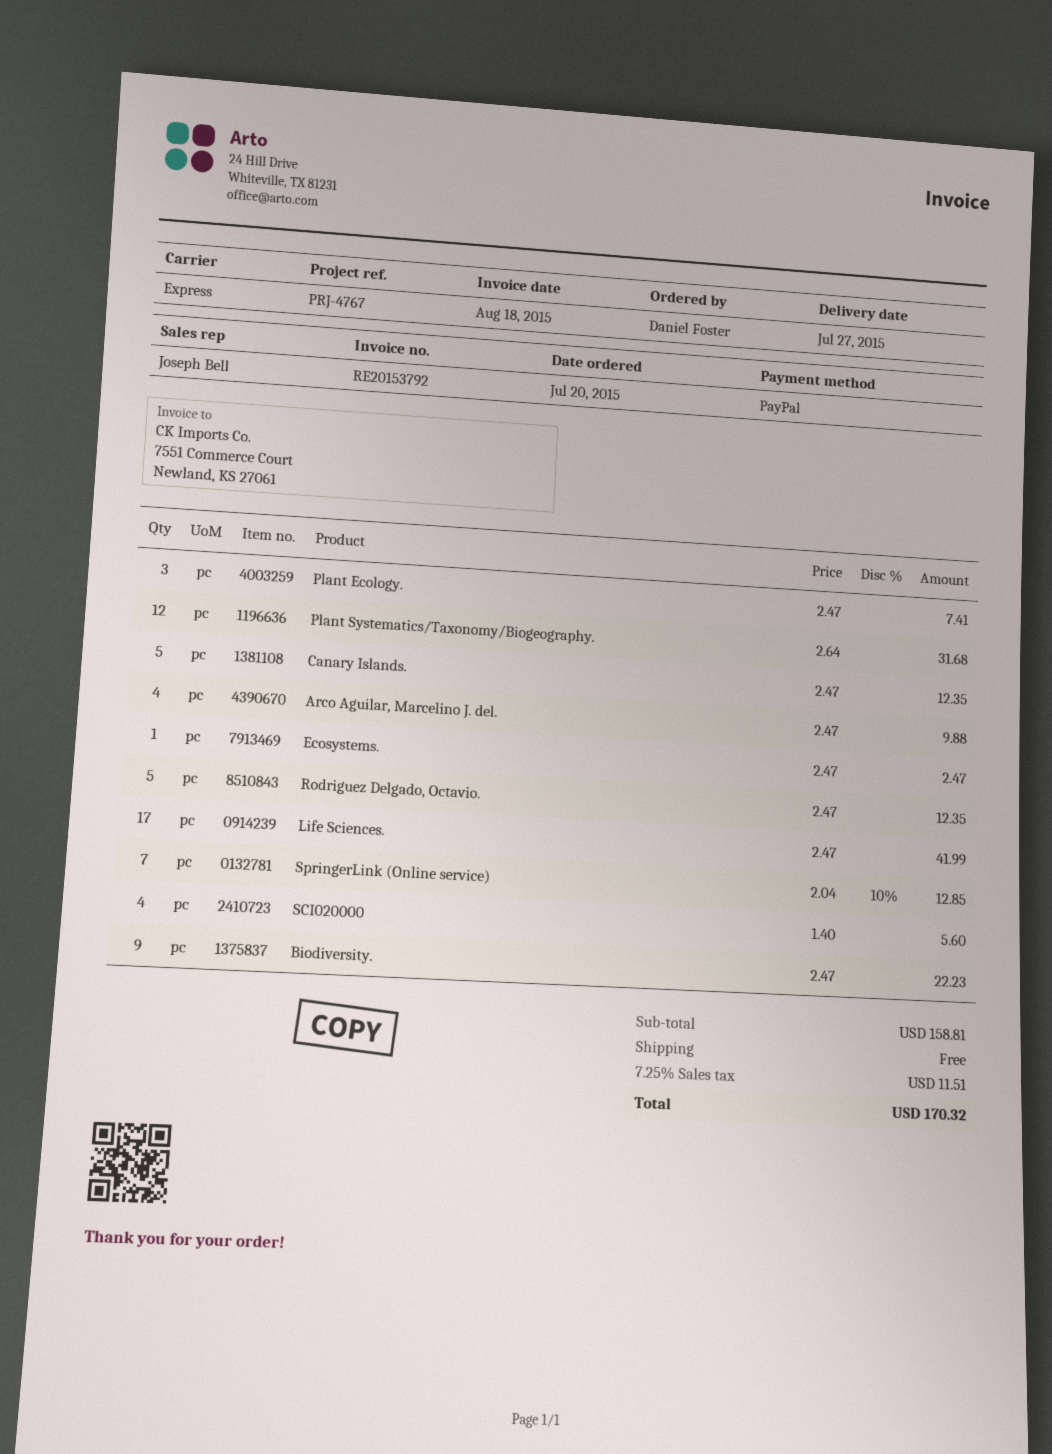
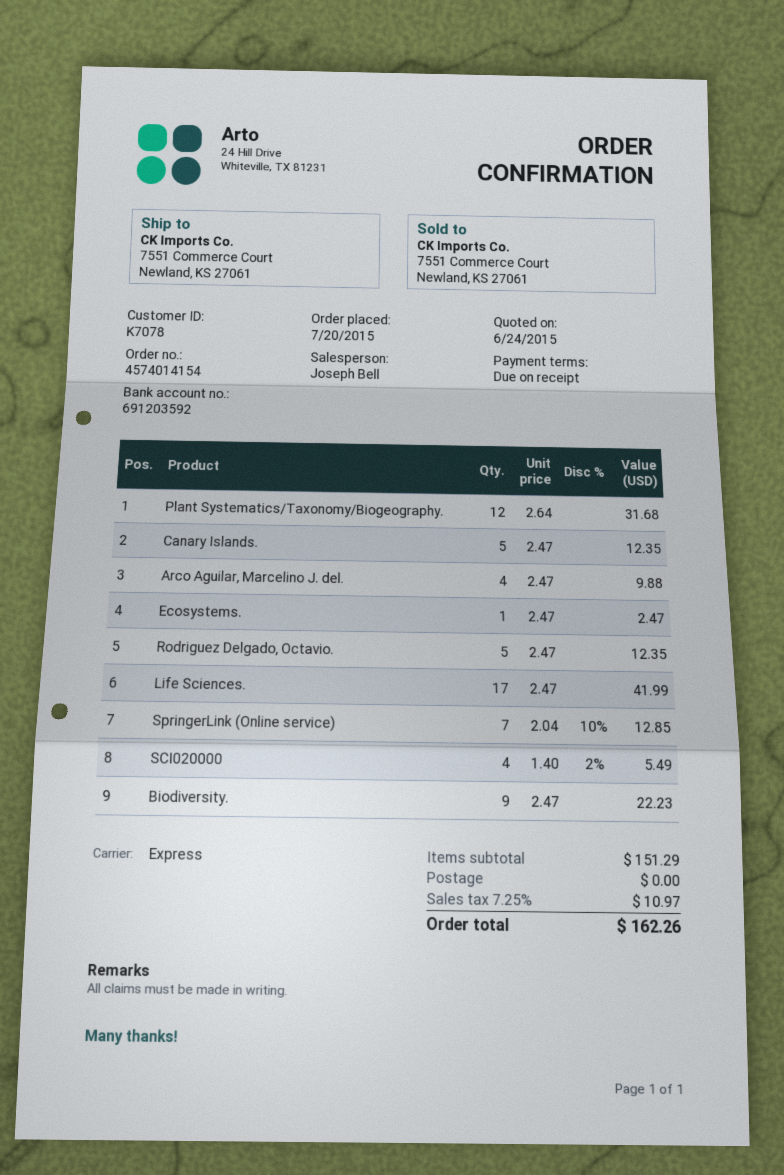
Plant Ecology.: 3 x 2.47 = 7.41 -> none
SCI020000: 4 x 1.40 = 5.60 -> 4 x 1.40 - 2% = 5.49
subtotal: 158.81 -> 151.29
tax: 7.25% = 11.51 -> 7.25% = 10.97
total: 170.32 -> 162.26

